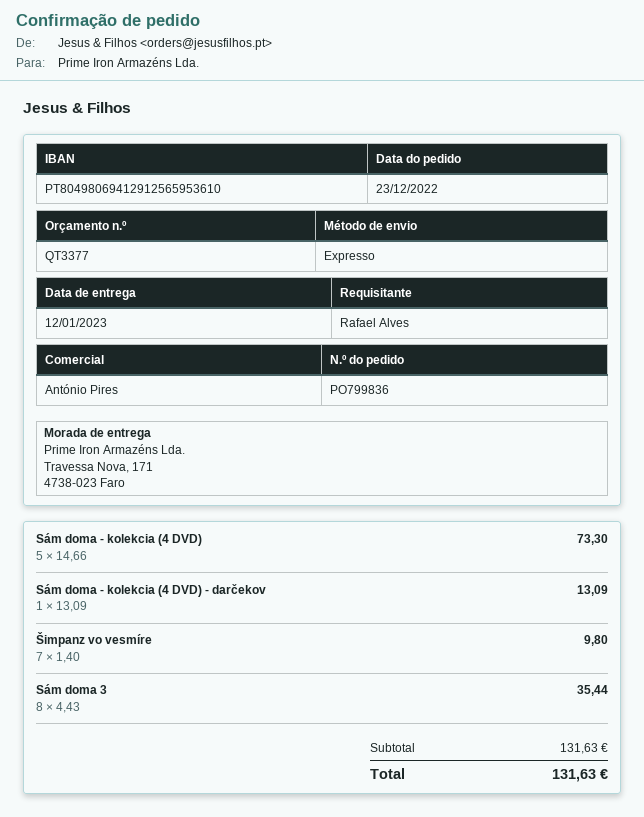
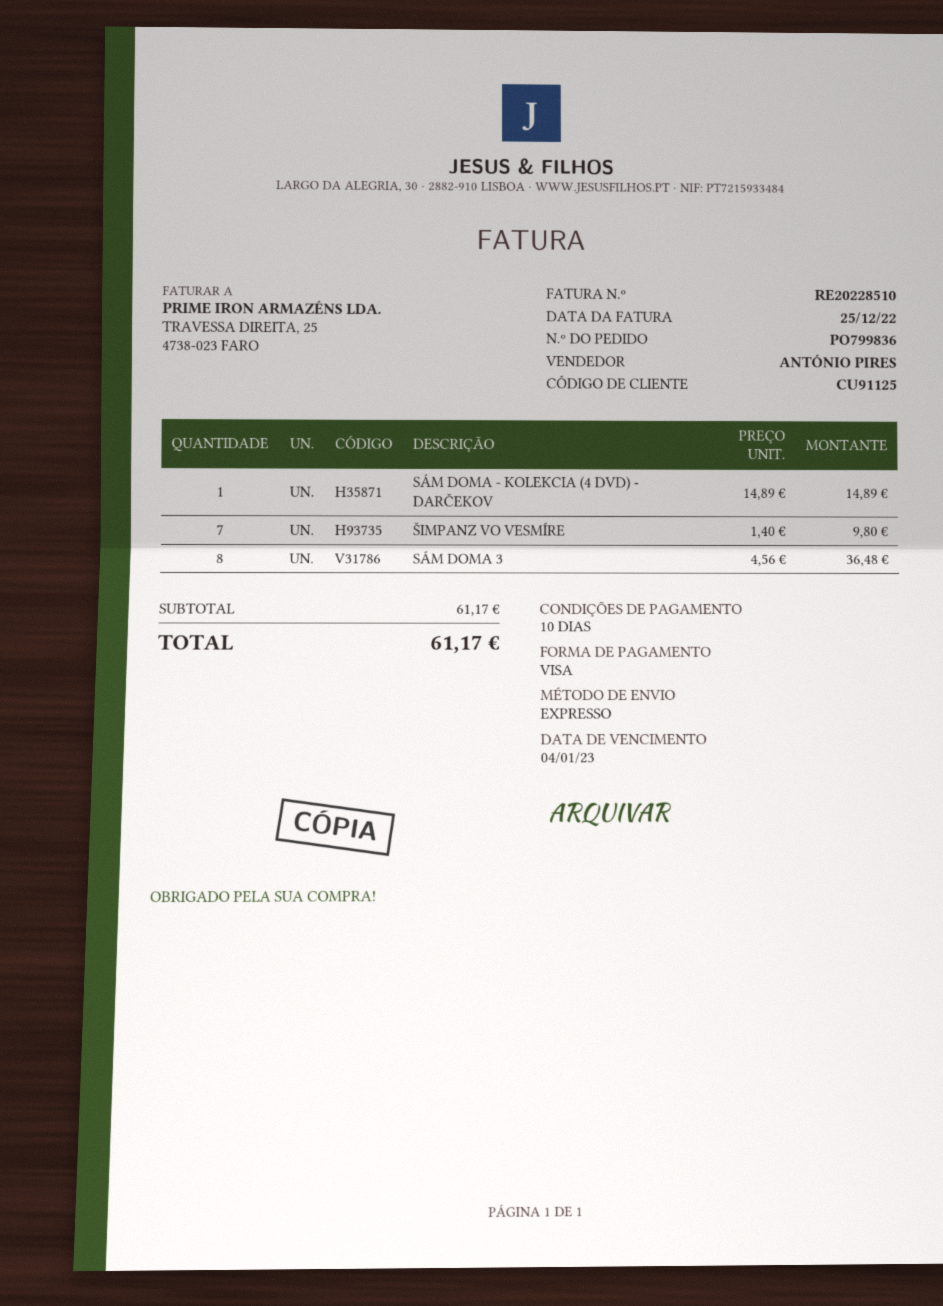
Sám doma - kolekcia (4 DVD): 5 x 14.66 = 73.30 -> none
Sám doma - kolekcia (4 DVD) - darčekov: 1 x 13.09 = 13.09 -> 1 x 14.89 = 14.89
Sám doma 3: 8 x 4.43 = 35.44 -> 8 x 4.56 = 36.48
subtotal: 131.63 -> 61.17
total: 131.63 -> 61.17

